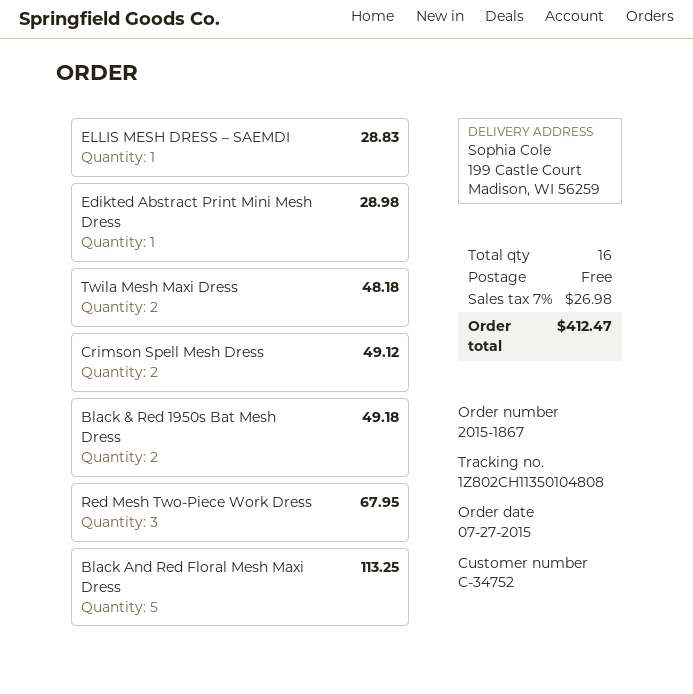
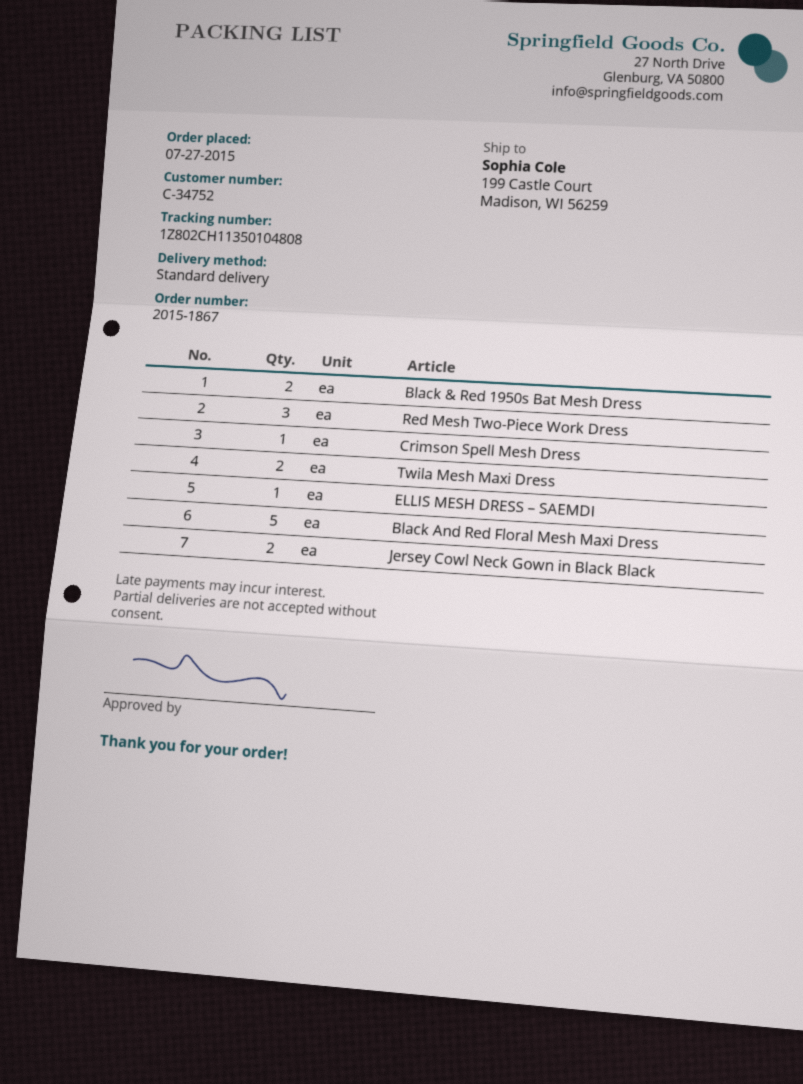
Edikted Abstract Print Mini Mesh Dress: 1 -> none
Crimson Spell Mesh Dress: 2 -> 1
Jersey Cowl Neck Gown in Black Black: none -> 2

